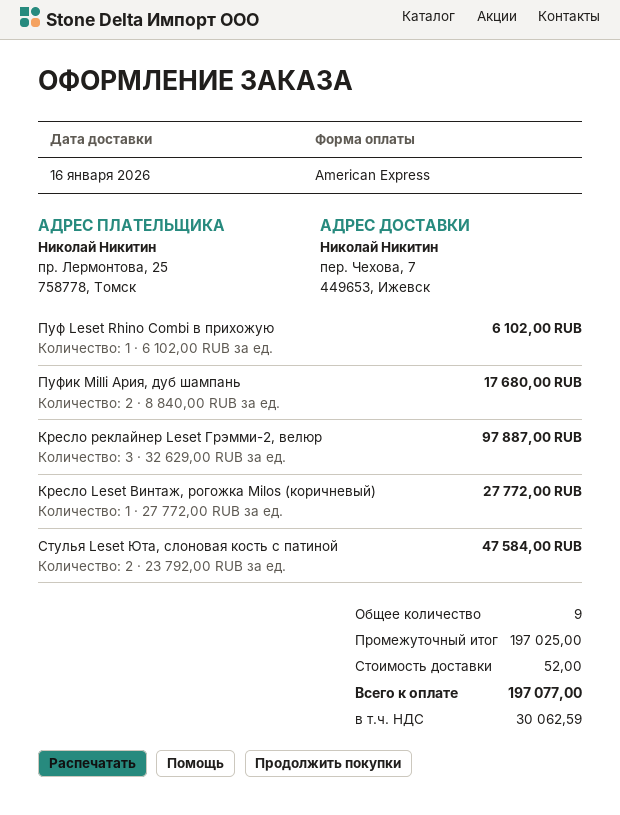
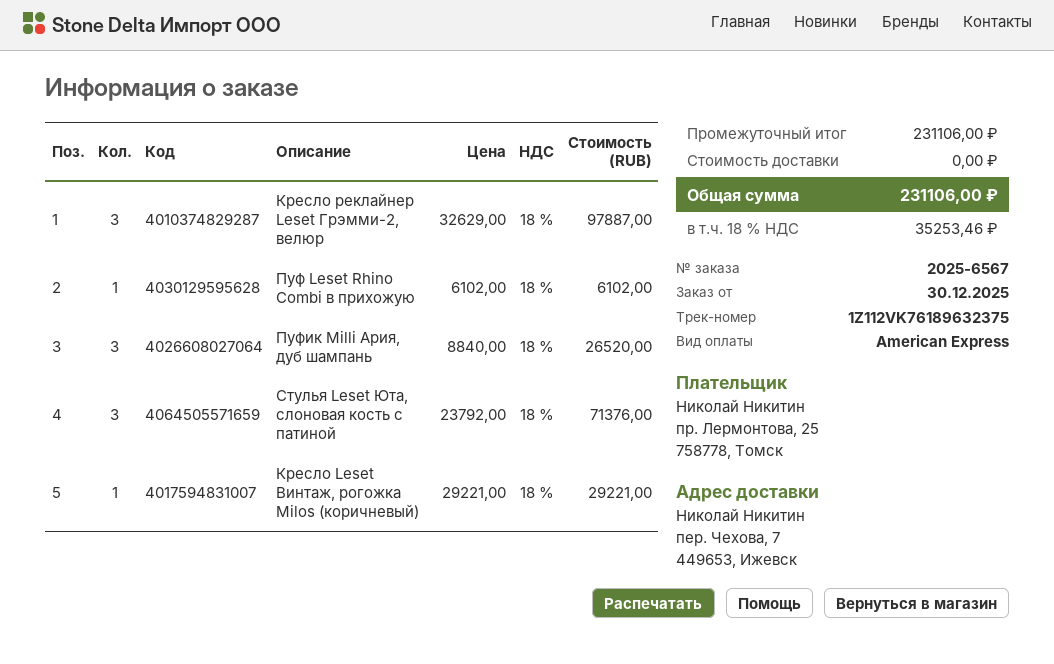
Пуфик Milli Ария, дуб шампань: 2 x 8840.00 = 17680.00 -> 3 x 8840.00 = 26520.00
Кресло Leset Винтаж, рогожка Milos (коричневый): 1 x 27772.00 = 27772.00 -> 1 x 29221.00 = 29221.00
Стулья Leset Юта, слоновая кость с патиной: 2 x 23792.00 = 47584.00 -> 3 x 23792.00 = 71376.00
subtotal: 197025.00 -> 231106.00
shipping: 52.00 -> 0.00
tax: 30062.59 -> 35253.46
total: 197077.00 -> 231106.00

